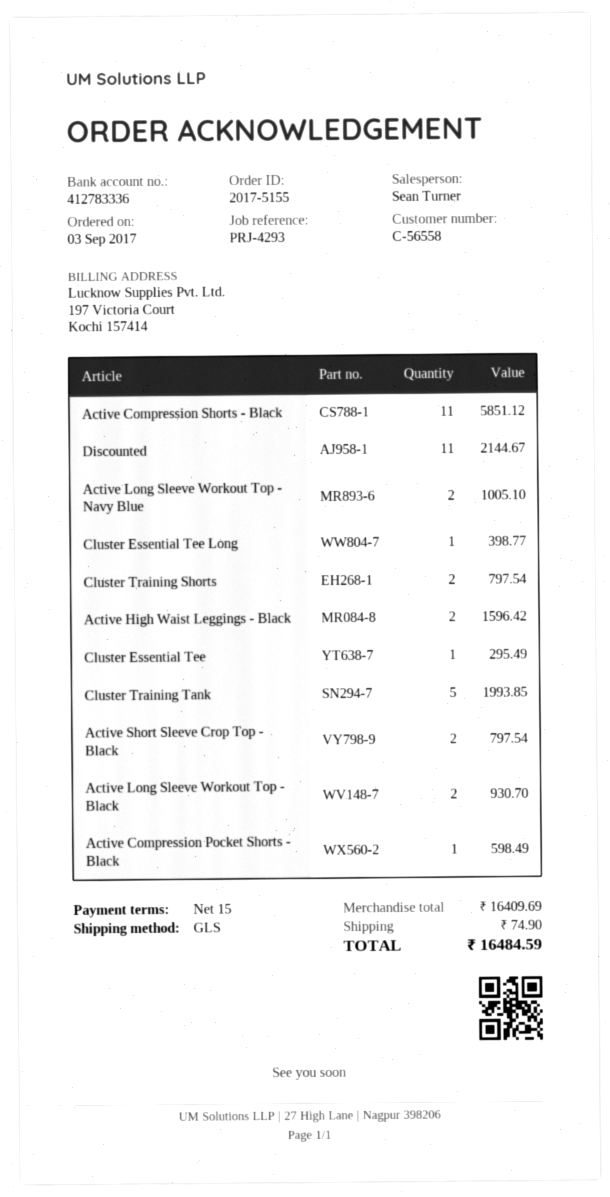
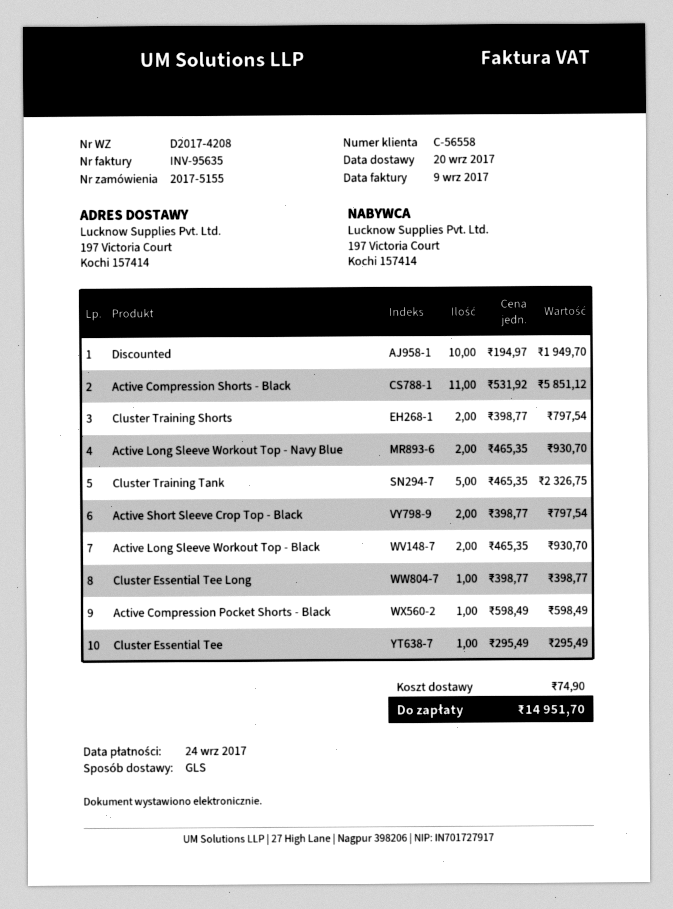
Discounted: 11 for 2144.67 -> 10 for 1949.70
Active Long Sleeve Workout Top - Navy Blue: 2 for 1005.10 -> 2 for 930.70
Active High Waist Leggings - Black: 2 for 1596.42 -> none
Cluster Training Tank: 5 for 1993.85 -> 5 for 2326.75
total: 16484.59 -> 14951.70

